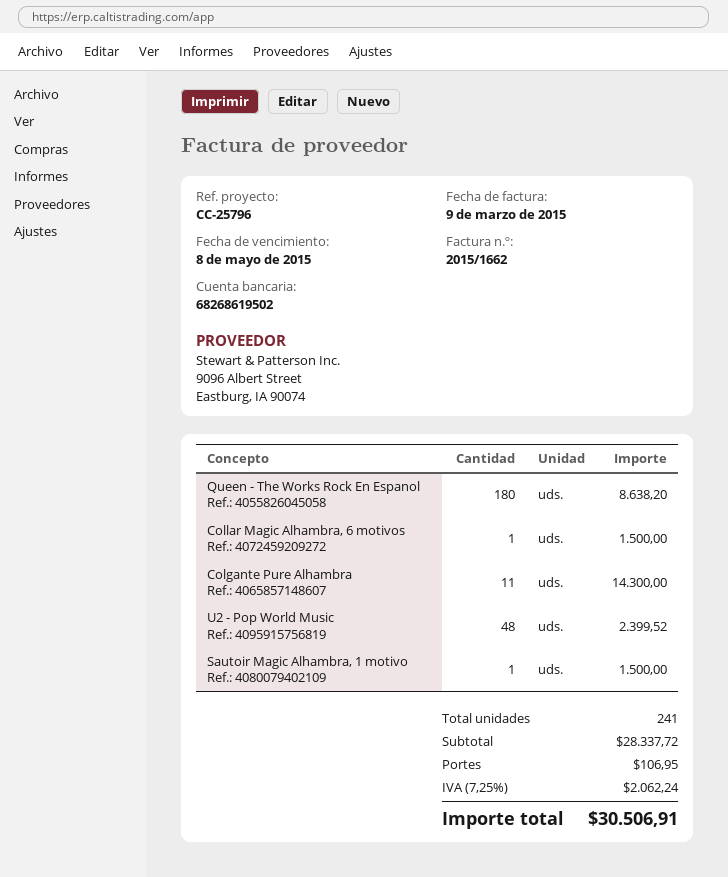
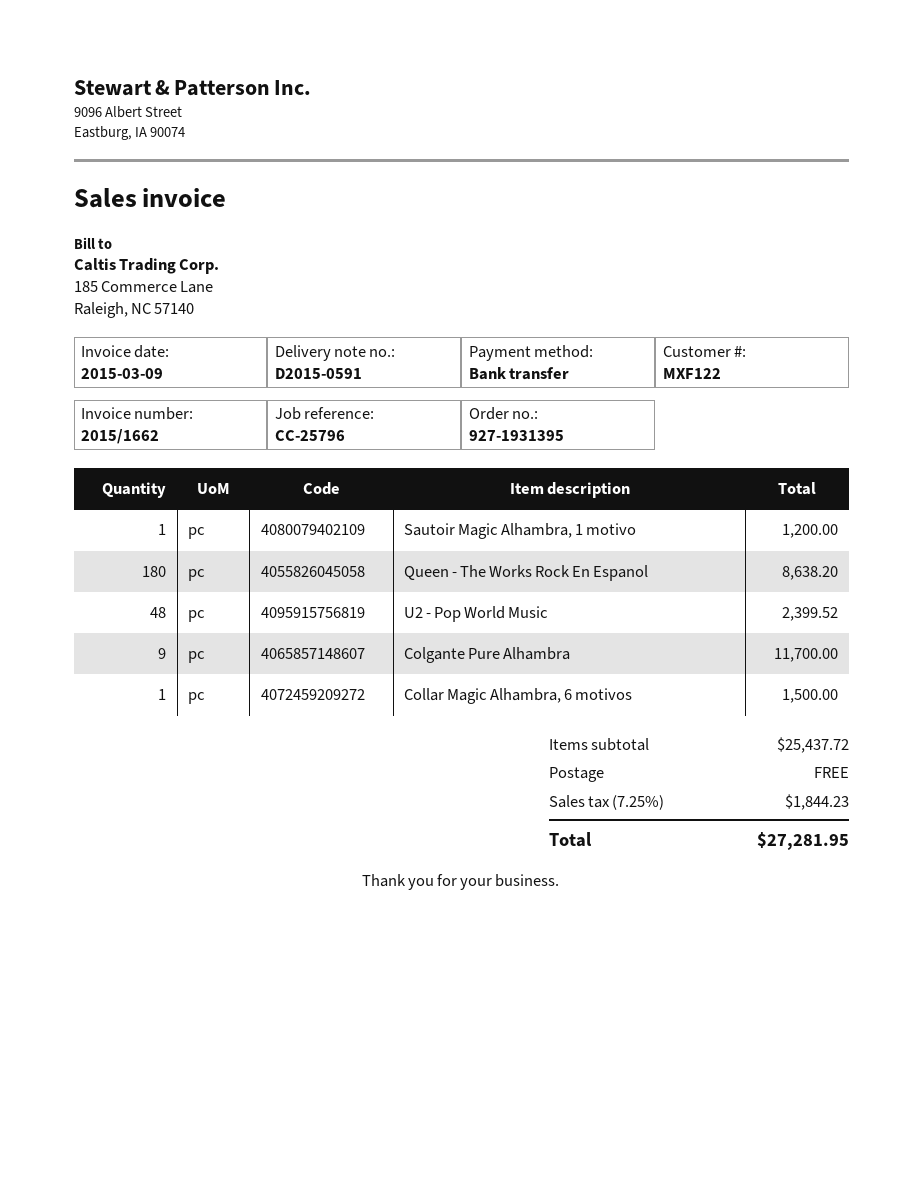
Colgante Pure Alhambra: 11 for 14300.00 -> 9 for 11700.00
Sautoir Magic Alhambra, 1 motivo: 1 for 1500.00 -> 1 for 1200.00
subtotal: 28337.72 -> 25437.72
shipping: 106.95 -> 0.00
tax: 7.25% = 2062.24 -> 7.25% = 1844.23
total: 30506.91 -> 27281.95

